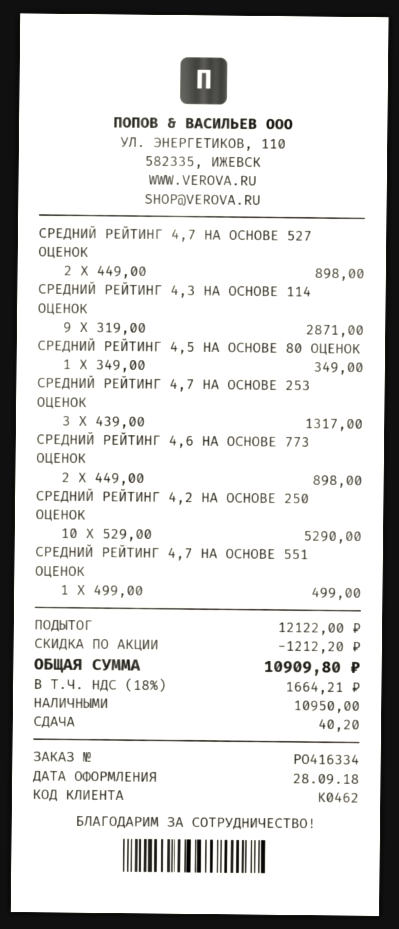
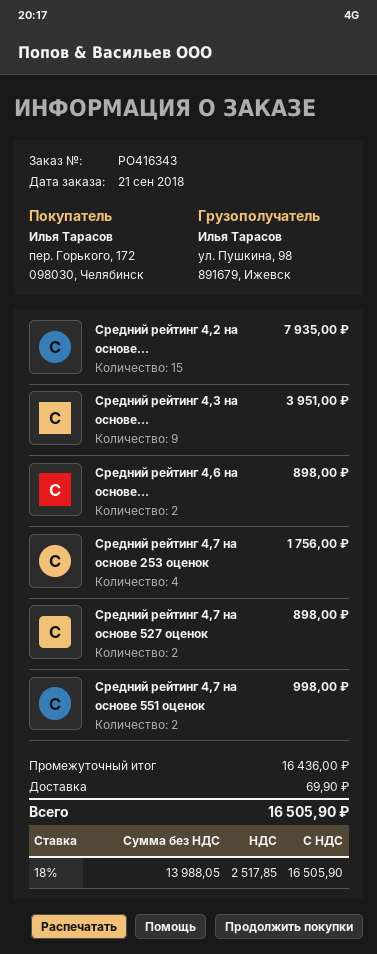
order number: PO416334 -> PO416343
order date: 2018-09-28 -> 2018-09-21
СРЕДНИЙ РЕЙТИНГ 4,3 НА ОСНОВЕ 114 ОЦЕНОК: 9 for 2871.00 -> 9 for 3951.00
СРЕДНИЙ РЕЙТИНГ 4,5 НА ОСНОВЕ 80 ОЦЕНОК: 1 for 349.00 -> none
СРЕДНИЙ РЕЙТИНГ 4,7 НА ОСНОВЕ 253 ОЦЕНОК: 3 for 1317.00 -> 4 for 1756.00
СРЕДНИЙ РЕЙТИНГ 4,2 НА ОСНОВЕ 250 ОЦЕНОК: 10 for 5290.00 -> 15 for 7935.00
СРЕДНИЙ РЕЙТИНГ 4,7 НА ОСНОВЕ 551 ОЦЕНОК: 1 for 499.00 -> 2 for 998.00
subtotal: 12122.00 -> 16436.00
discount: 1212.20 -> none
shipping: none -> 69.90
tax: 18% = 1664.21 -> 18% = 2517.85
total: 10909.80 -> 16505.90

